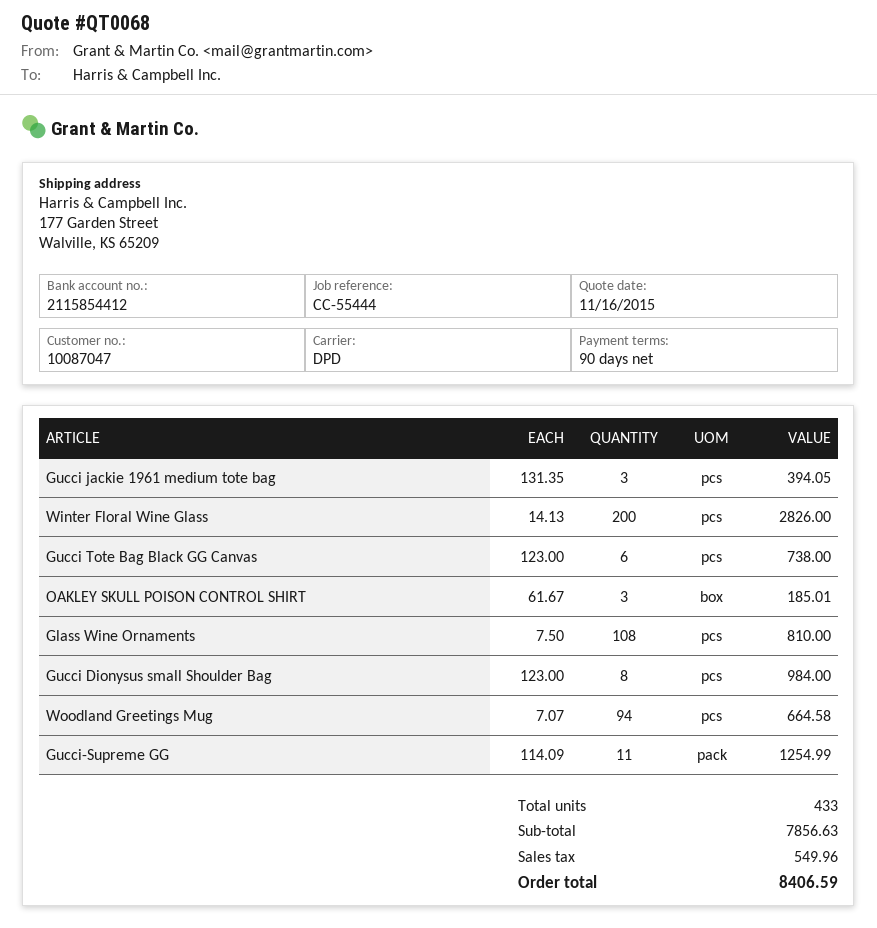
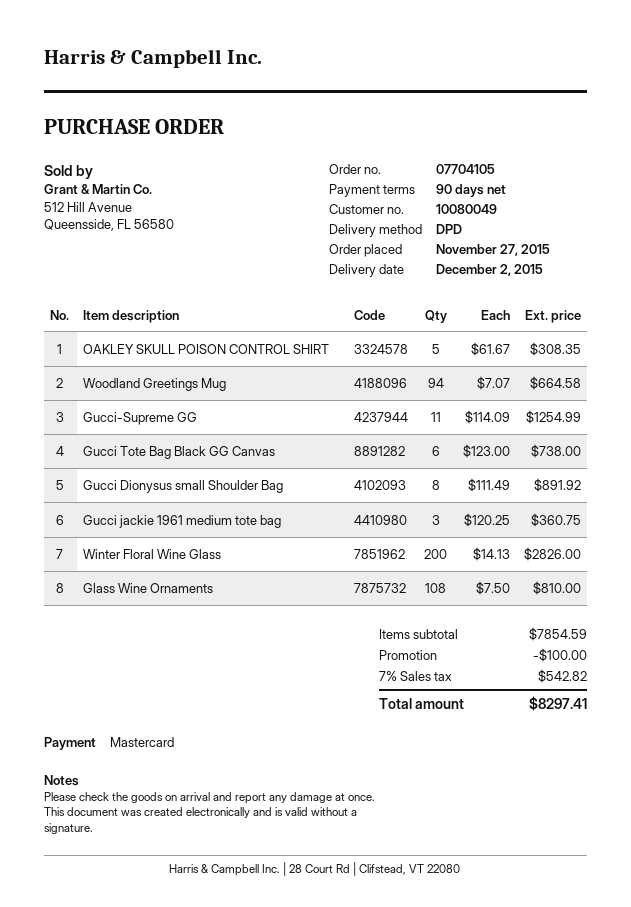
customer number: 10087047 -> 10080049
Gucci jackie 1961 medium tote bag: 3 x 131.35 = 394.05 -> 3 x 120.25 = 360.75
OAKLEY SKULL POISON CONTROL SHIRT: 3 x 61.67 = 185.01 -> 5 x 61.67 = 308.35
Gucci Dionysus small Shoulder Bag: 8 x 123.00 = 984.00 -> 8 x 111.49 = 891.92
subtotal: 7856.63 -> 7854.59
discount: none -> 100.00
tax: 549.96 -> 542.82
total: 8406.59 -> 8297.41

